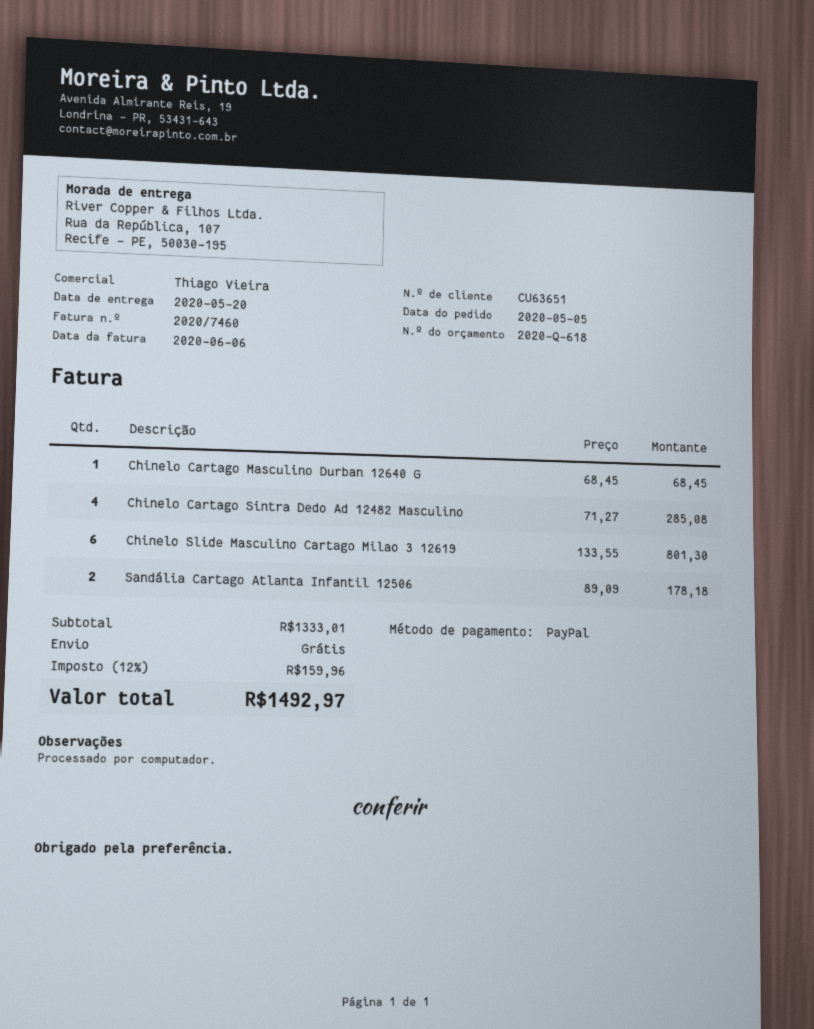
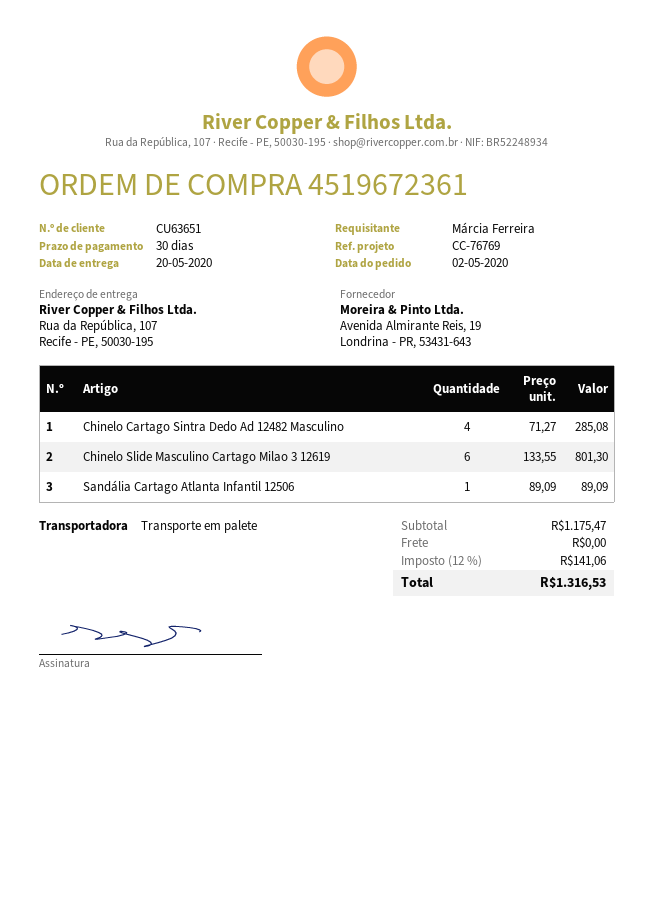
order date: 2020-05-05 -> 2020-05-02
Chinelo Cartago Masculino Durban 12640 G: 1 x 68.45 = 68.45 -> none
Sandália Cartago Atlanta Infantil 12506: 2 x 89.09 = 178.18 -> 1 x 89.09 = 89.09
subtotal: 1333.01 -> 1175.47
tax: 12% = 159.96 -> 12% = 141.06
total: 1492.97 -> 1316.53

